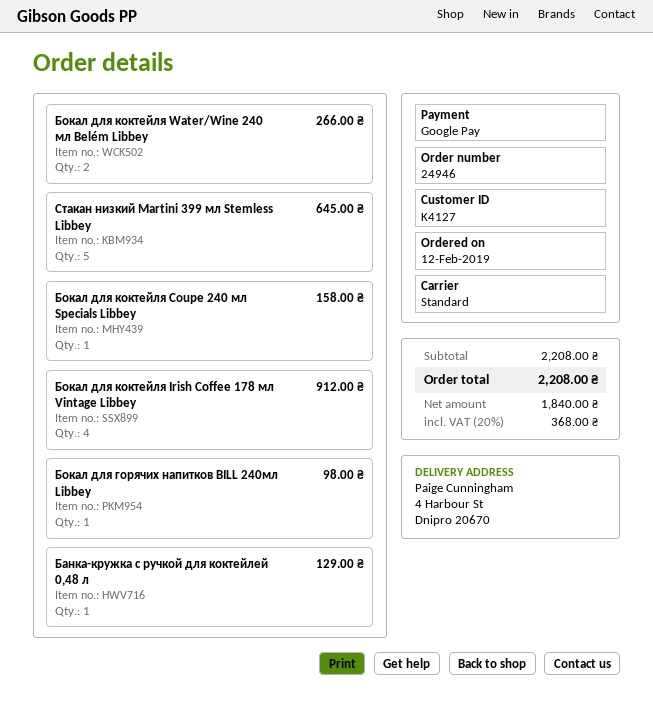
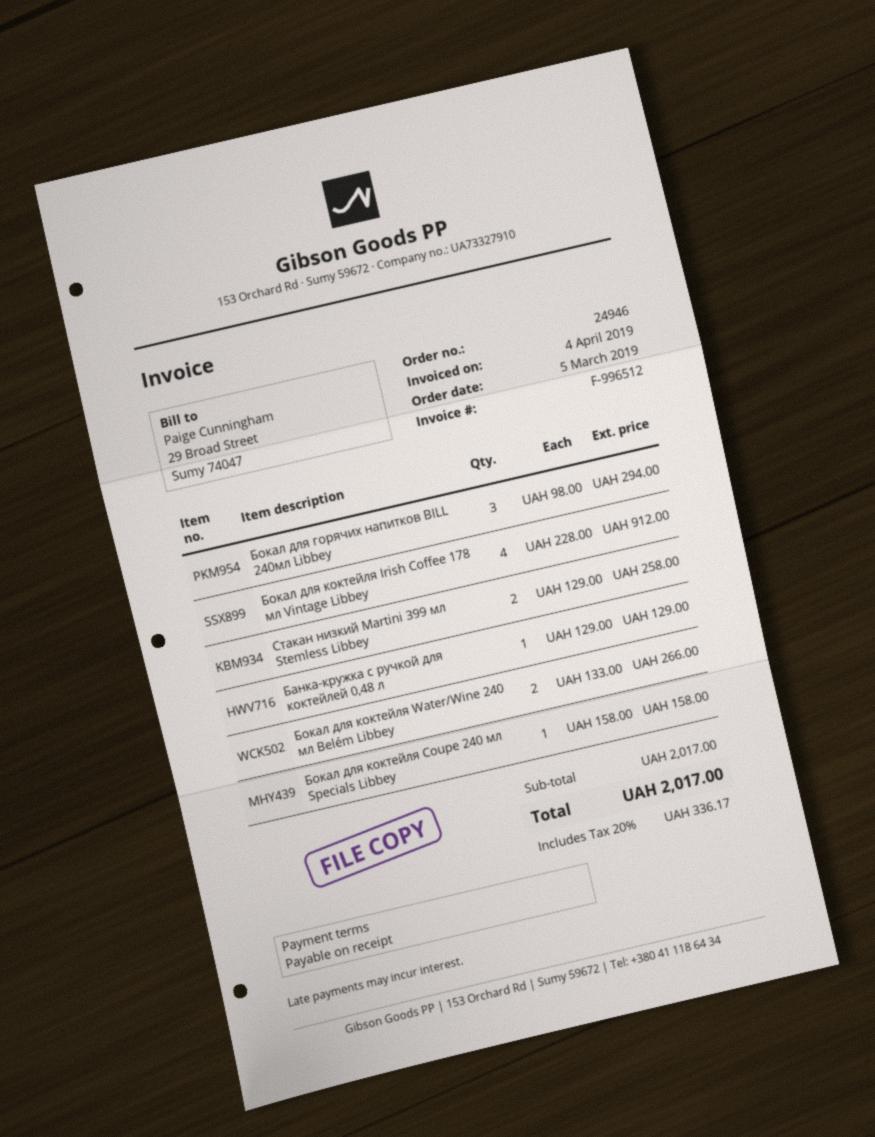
order date: 2019-02-12 -> 2019-03-05
Стакан низкий Martini 399 мл Stemless Libbey: 5 for 645.00 -> 2 for 258.00
Бокал для горячих напитков BILL 240мл Libbey: 1 for 98.00 -> 3 for 294.00
subtotal: 2208.00 -> 2017.00
tax: 20% = 368.00 -> 20% = 336.17
total: 2208.00 -> 2017.00

